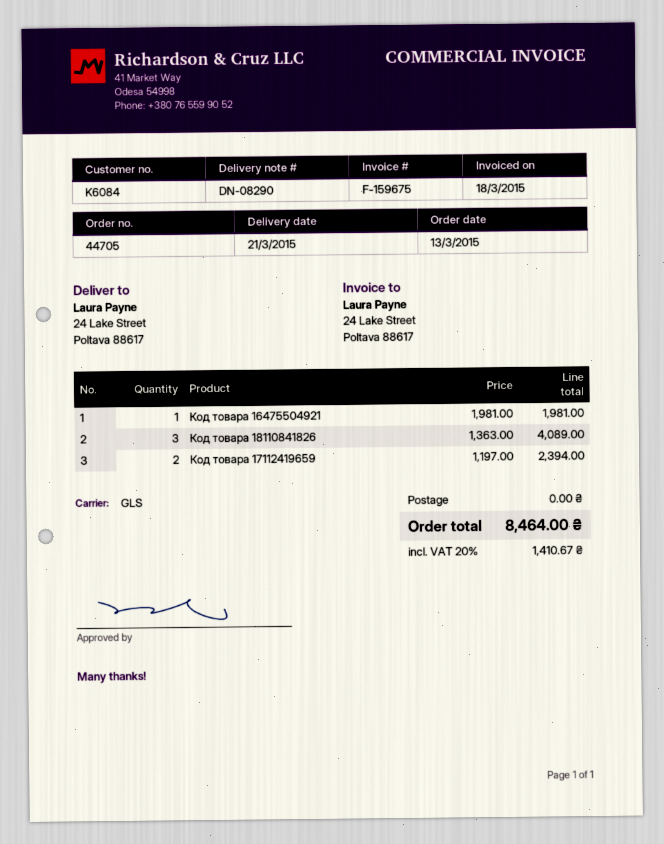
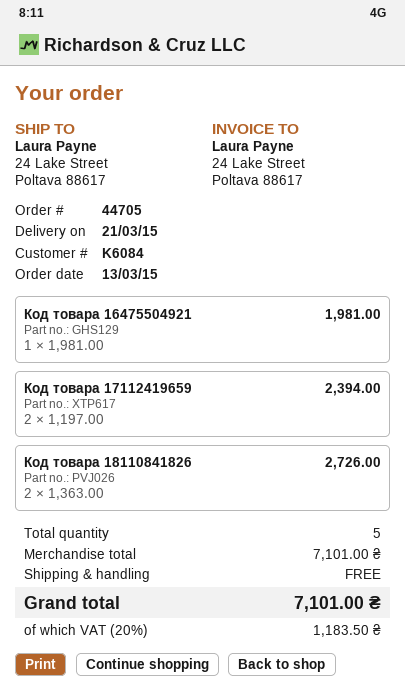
Код товара 18110841826: 3 x 1363.00 = 4089.00 -> 2 x 1363.00 = 2726.00
tax: 20% = 1410.67 -> 20% = 1183.50
total: 8464.00 -> 7101.00

